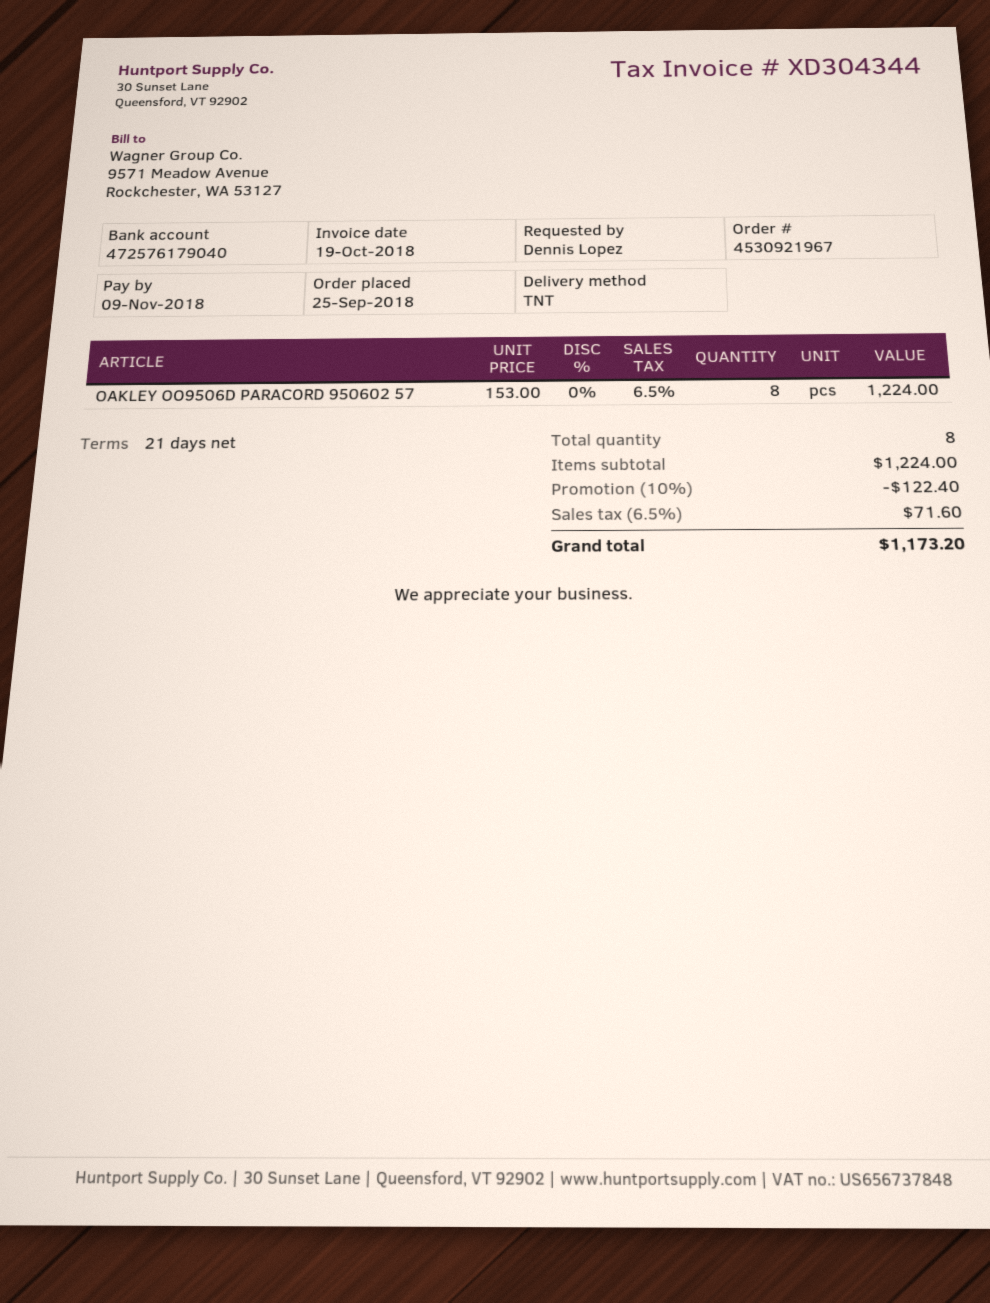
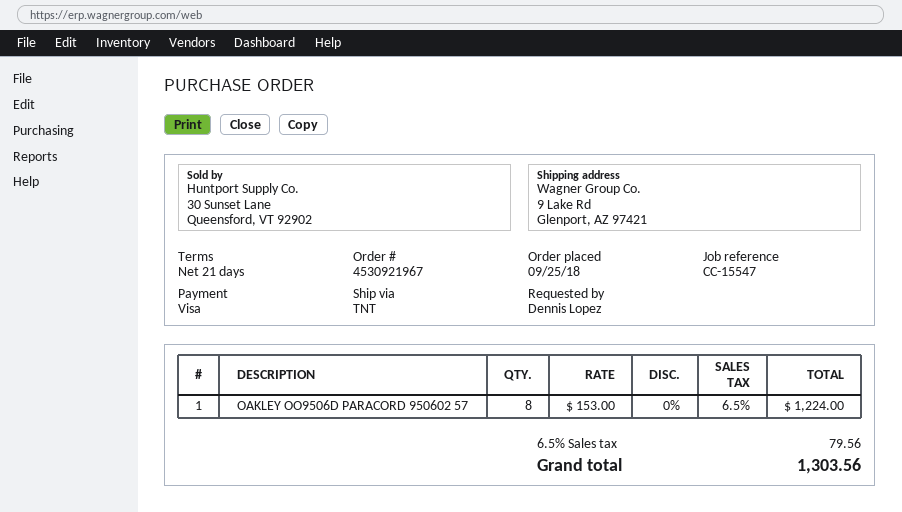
discount: 10% = 122.40 -> none
tax: 6.5% = 71.60 -> 6.5% = 79.56
total: 1173.20 -> 1303.56

